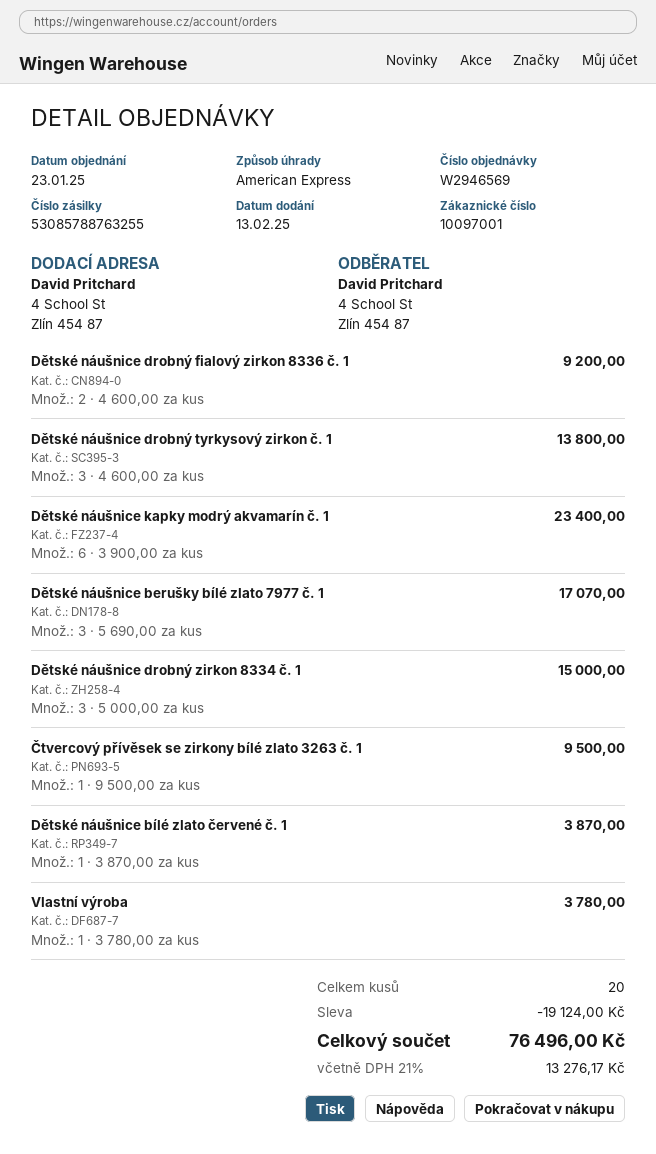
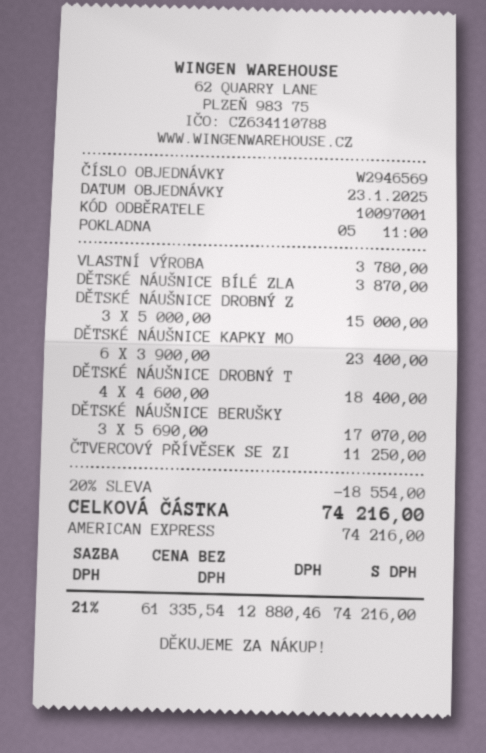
Dětské náušnice drobný fialový zirkon 8336 č. 1: 2 x 4600.00 = 9200.00 -> none
Dětské náušnice drobný tyrkysový zirkon č. 1: 3 x 4600.00 = 13800.00 -> 4 x 4600.00 = 18400.00
Čtvercový přívěsek se zirkony bílé zlato 3263 č. 1: 1 x 9500.00 = 9500.00 -> 1 x 11250.00 = 11250.00
discount: 19124.00 -> 18554.00
tax: 21% = 13276.17 -> 21% = 12880.46
total: 76496.00 -> 74216.00

